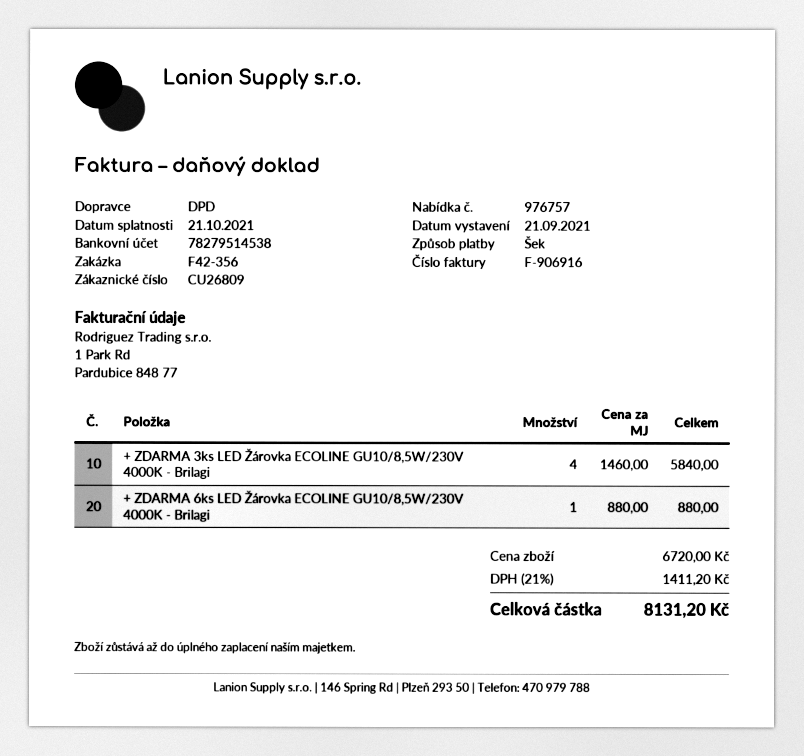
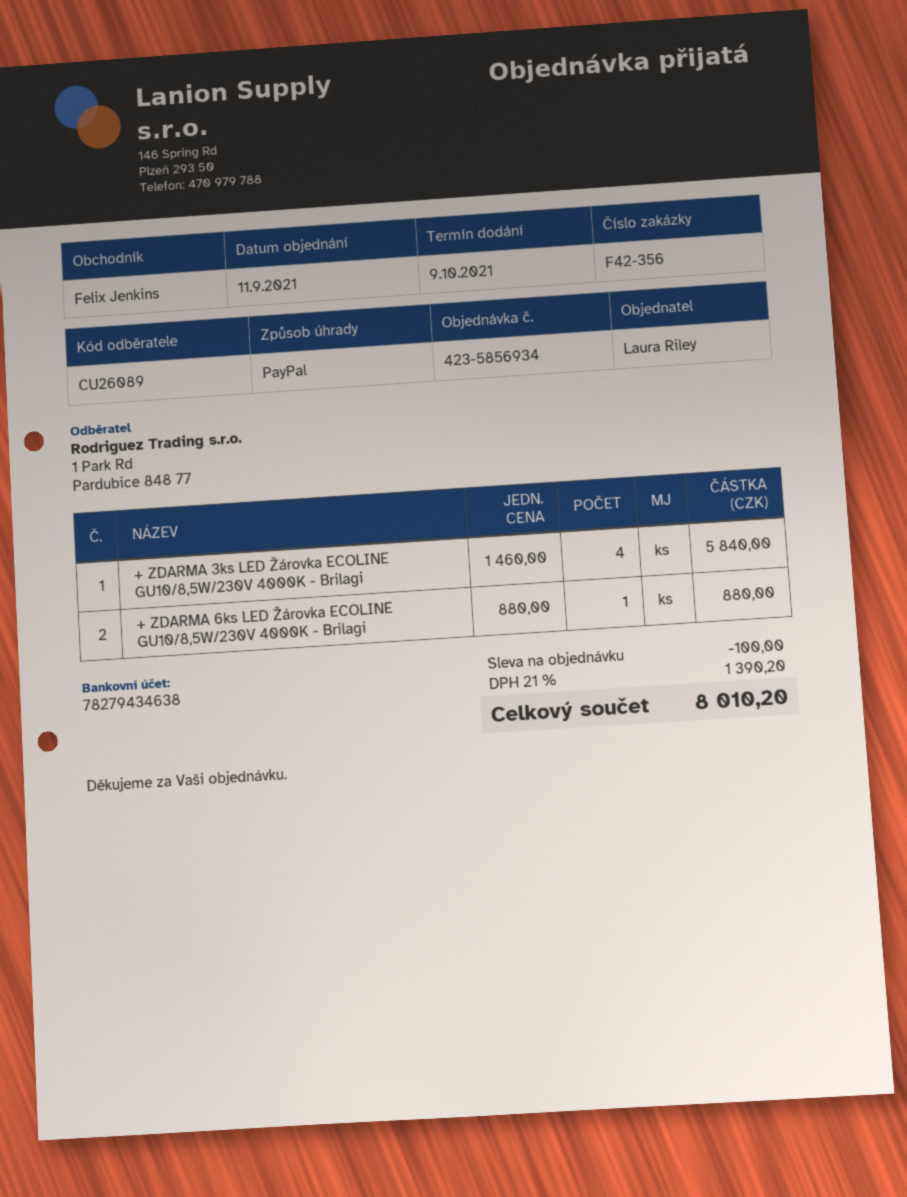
customer number: CU26809 -> CU26089
payment method: cheque -> PayPal
bank account: 78279514538 -> 78279434638
discount: none -> 100.00
tax: 21% = 1411.20 -> 21% = 1390.20
total: 8131.20 -> 8010.20

